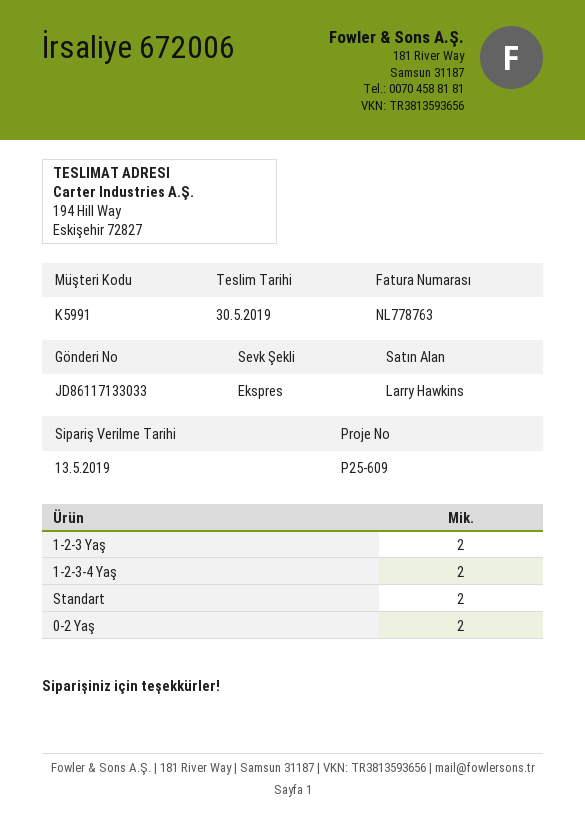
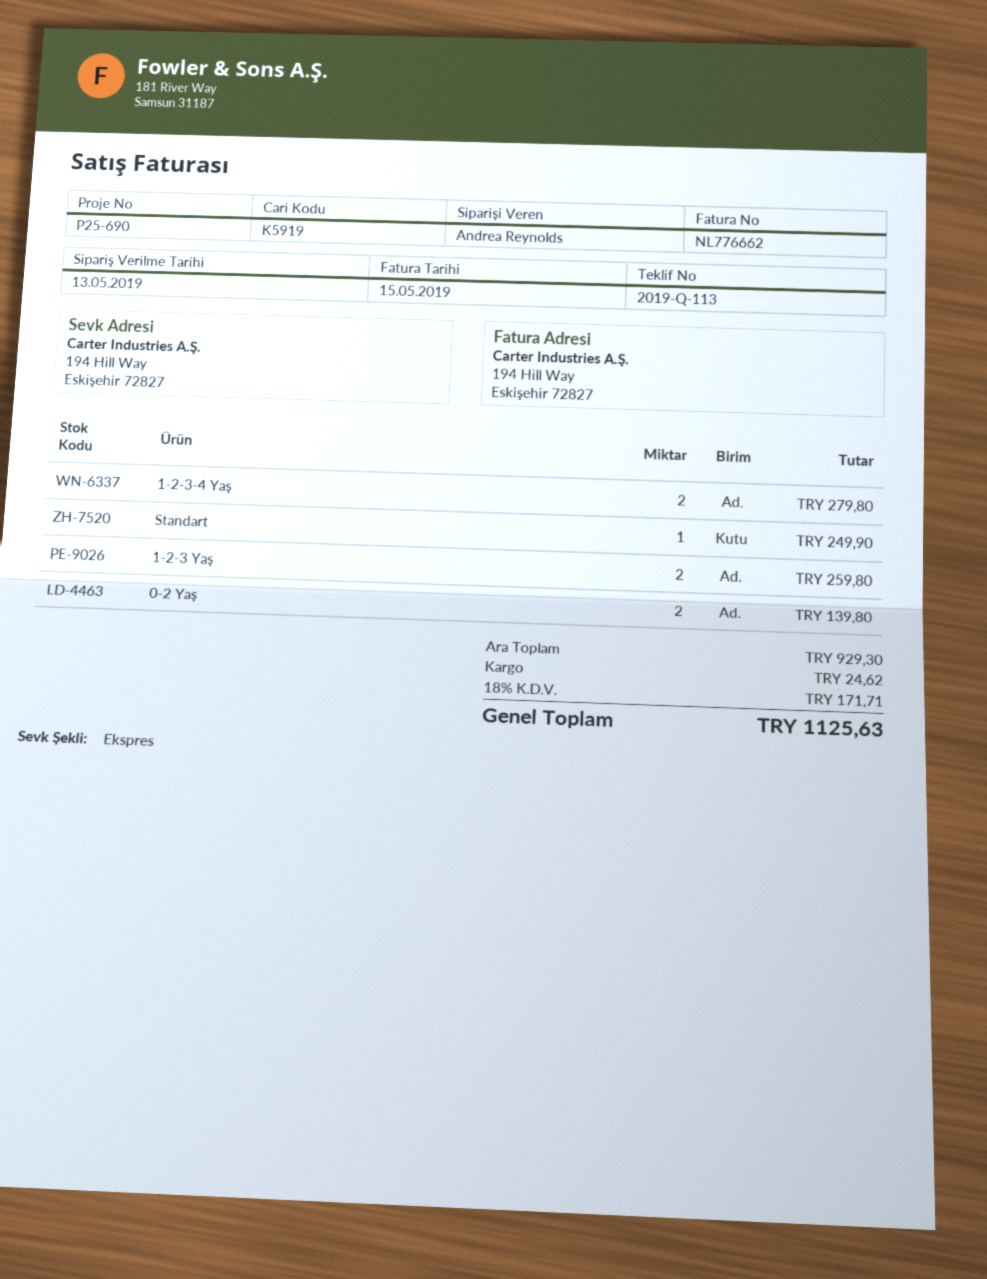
invoice number: NL778763 -> NL776662
customer number: K5991 -> K5919
reference: P25-609 -> P25-690
ordered by: Larry Hawkins -> Andrea Reynolds
Standart: 2 -> 1

